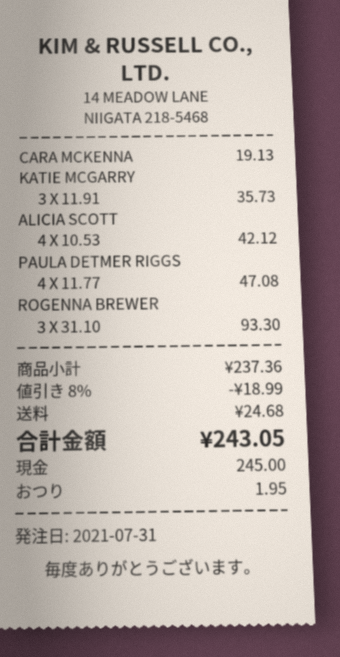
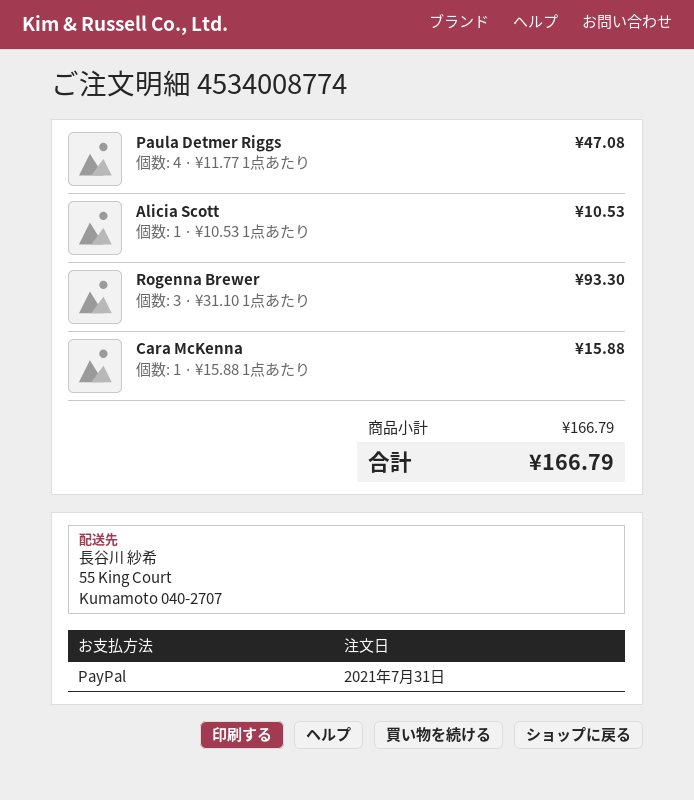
payment method: cash -> PayPal
CARA MCKENNA: 1 x 19.13 = 19.13 -> 1 x 15.88 = 15.88
KATIE MCGARRY: 3 x 11.91 = 35.73 -> none
ALICIA SCOTT: 4 x 10.53 = 42.12 -> 1 x 10.53 = 10.53
subtotal: 237.36 -> 166.79
discount: 8% = 18.99 -> none
shipping: 24.68 -> none
total: 243.05 -> 166.79

